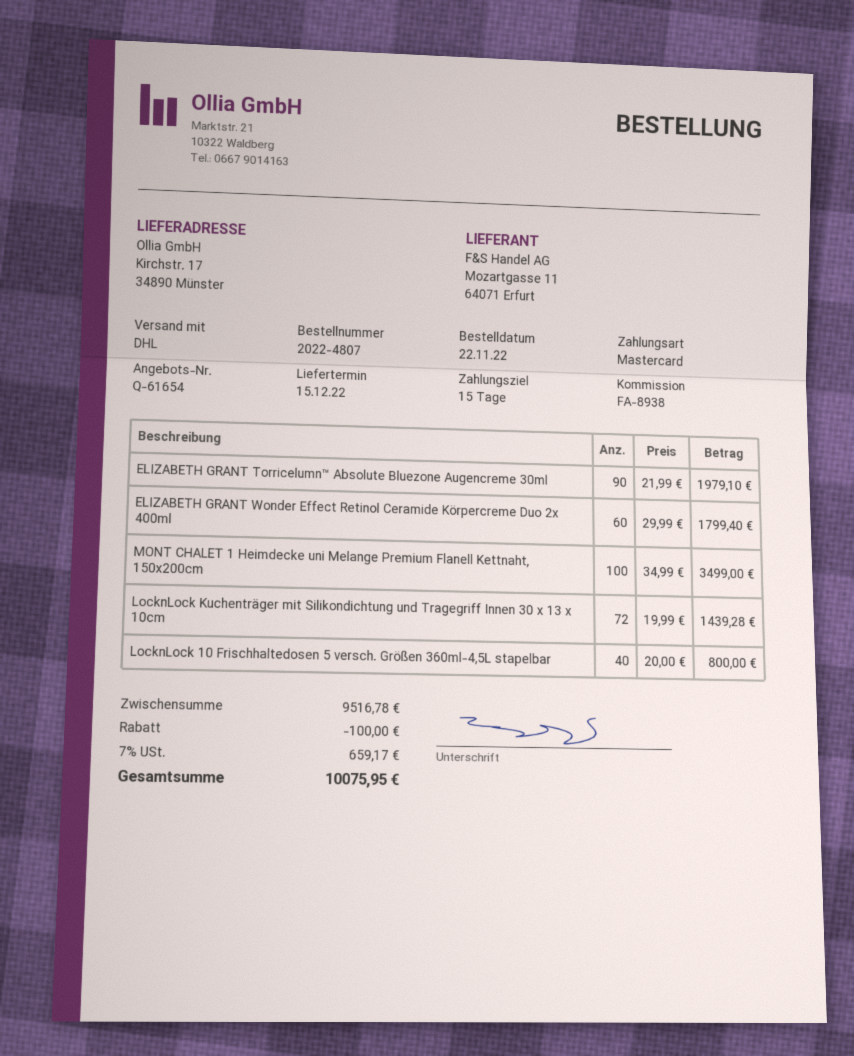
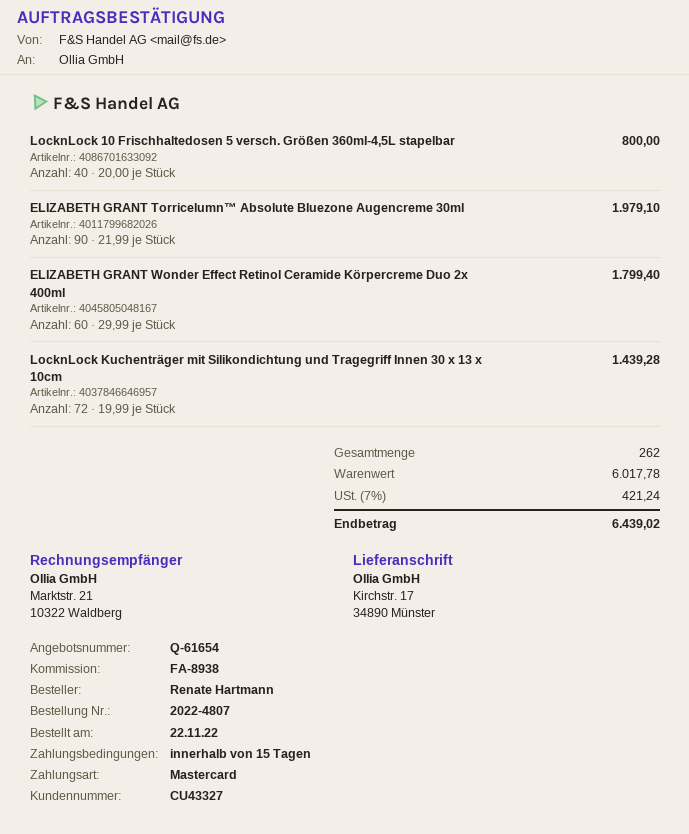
MONT CHALET 1 Heimdecke uni Melange Premium Flanell Kettnaht, 150x200cm: 100 x 34.99 = 3499.00 -> none
subtotal: 9516.78 -> 6017.78
discount: 100.00 -> none
tax: 7% = 659.17 -> 7% = 421.24
total: 10075.95 -> 6439.02

